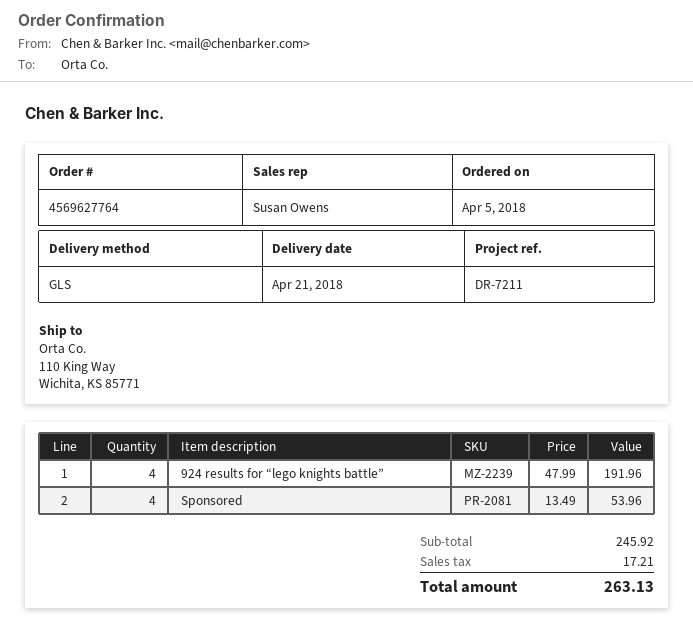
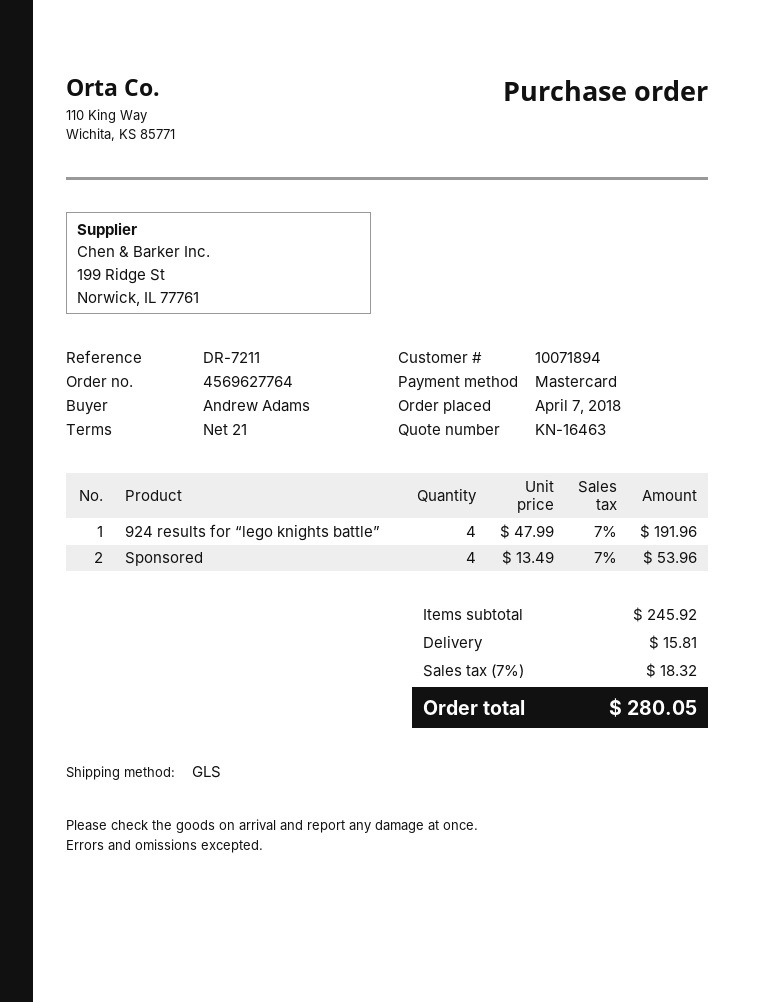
order date: 2018-04-05 -> 2018-04-07
shipping: none -> 15.81
tax: 17.21 -> 18.32
total: 263.13 -> 280.05

